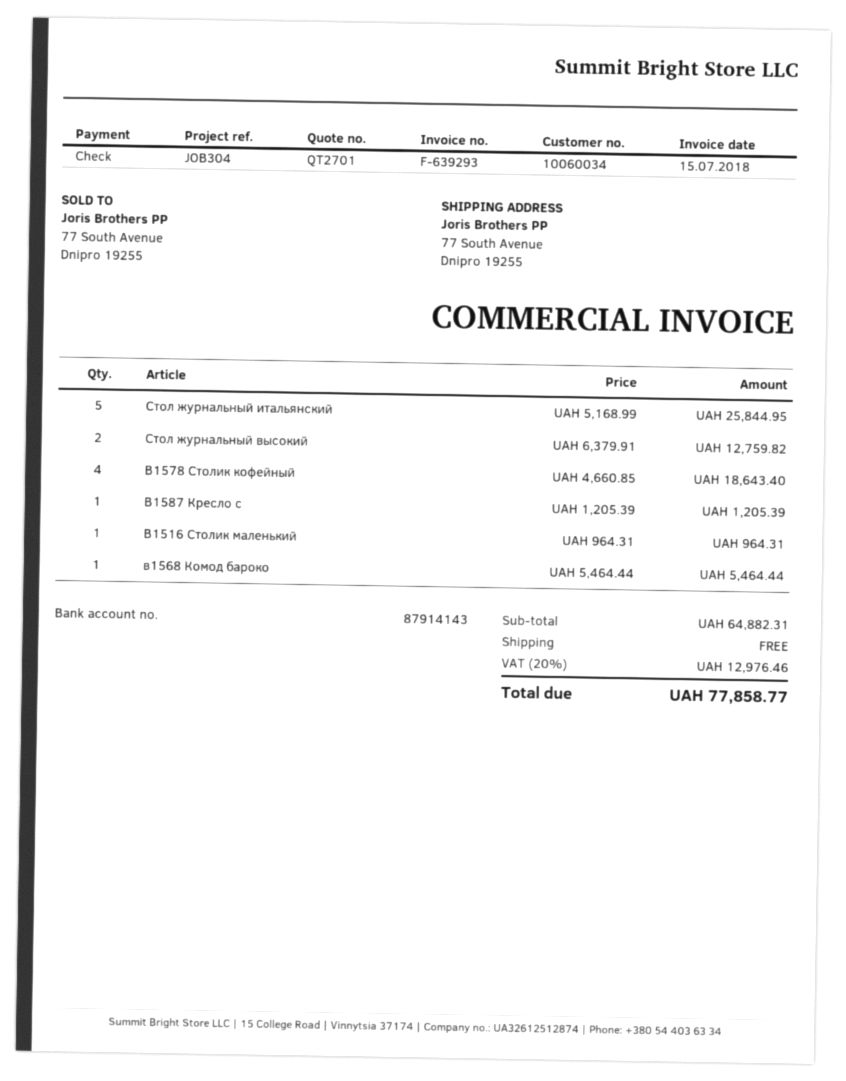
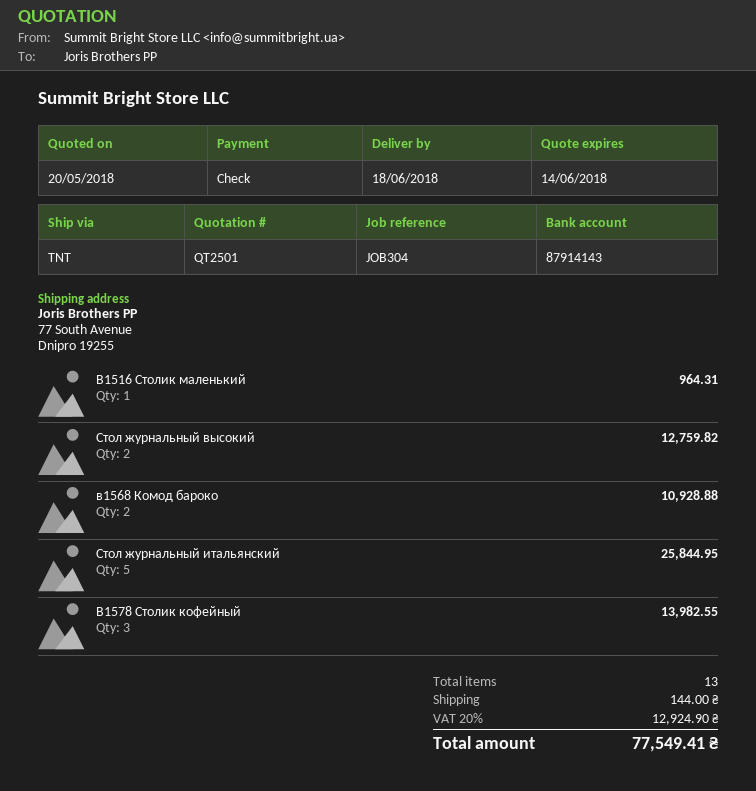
quote number: QT2701 -> QT2501
В1578 Столик кофейный: 4 for 18643.40 -> 3 for 13982.55
В1587 Кресло с: 1 for 1205.39 -> none
в1568 Комод бароко: 1 for 5464.44 -> 2 for 10928.88
shipping: 0.00 -> 144.00
tax: 20% = 12976.46 -> 20% = 12924.90
total: 77858.77 -> 77549.41

